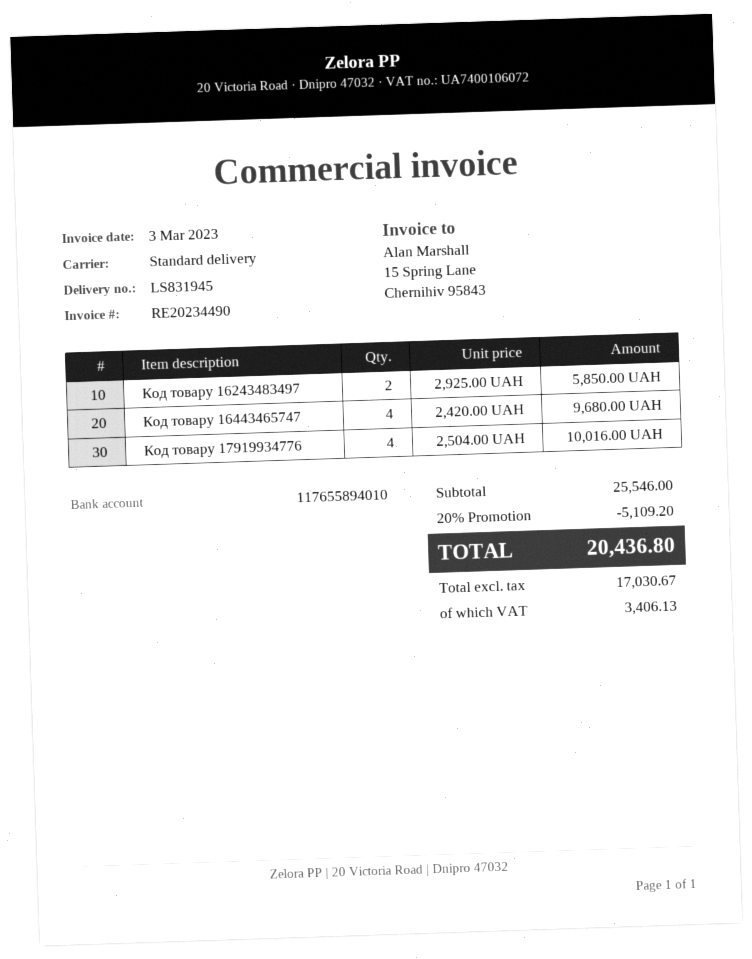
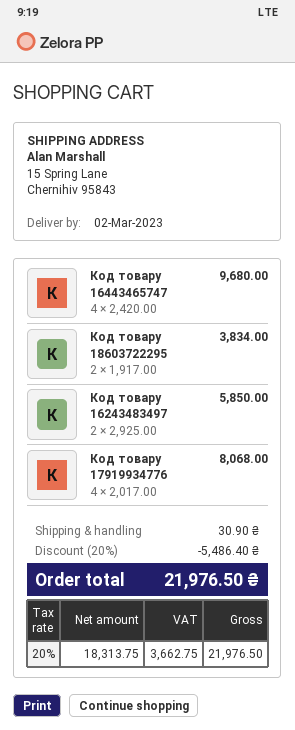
Код товару 17919934776: 4 x 2504.00 = 10016.00 -> 4 x 2017.00 = 8068.00
Код товару 18603722295: none -> 2 x 1917.00 = 3834.00
discount: 20% = 5109.20 -> 20% = 5486.40
shipping: none -> 30.90
net: 17030.67 -> 18313.75
tax: 3406.13 -> 3662.75
total: 20436.80 -> 21976.50

